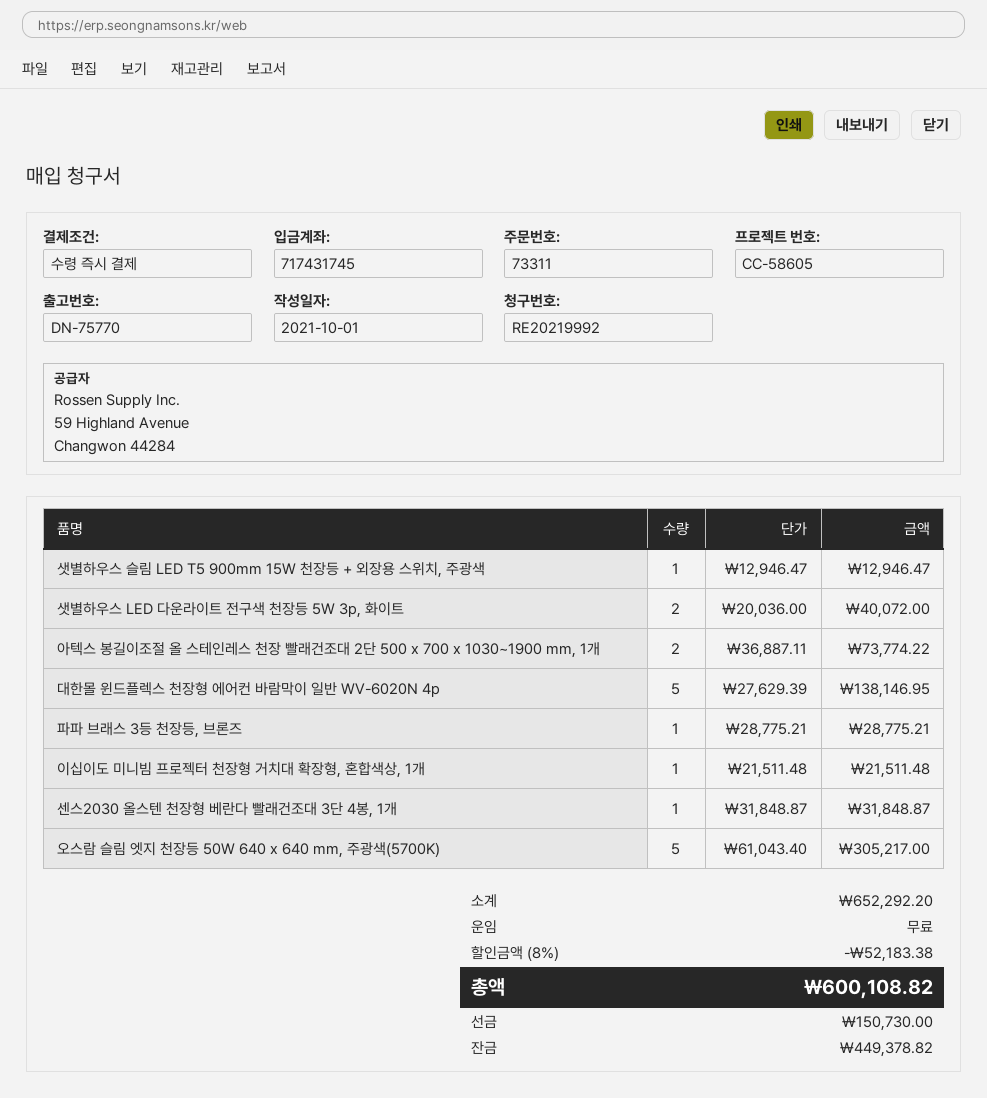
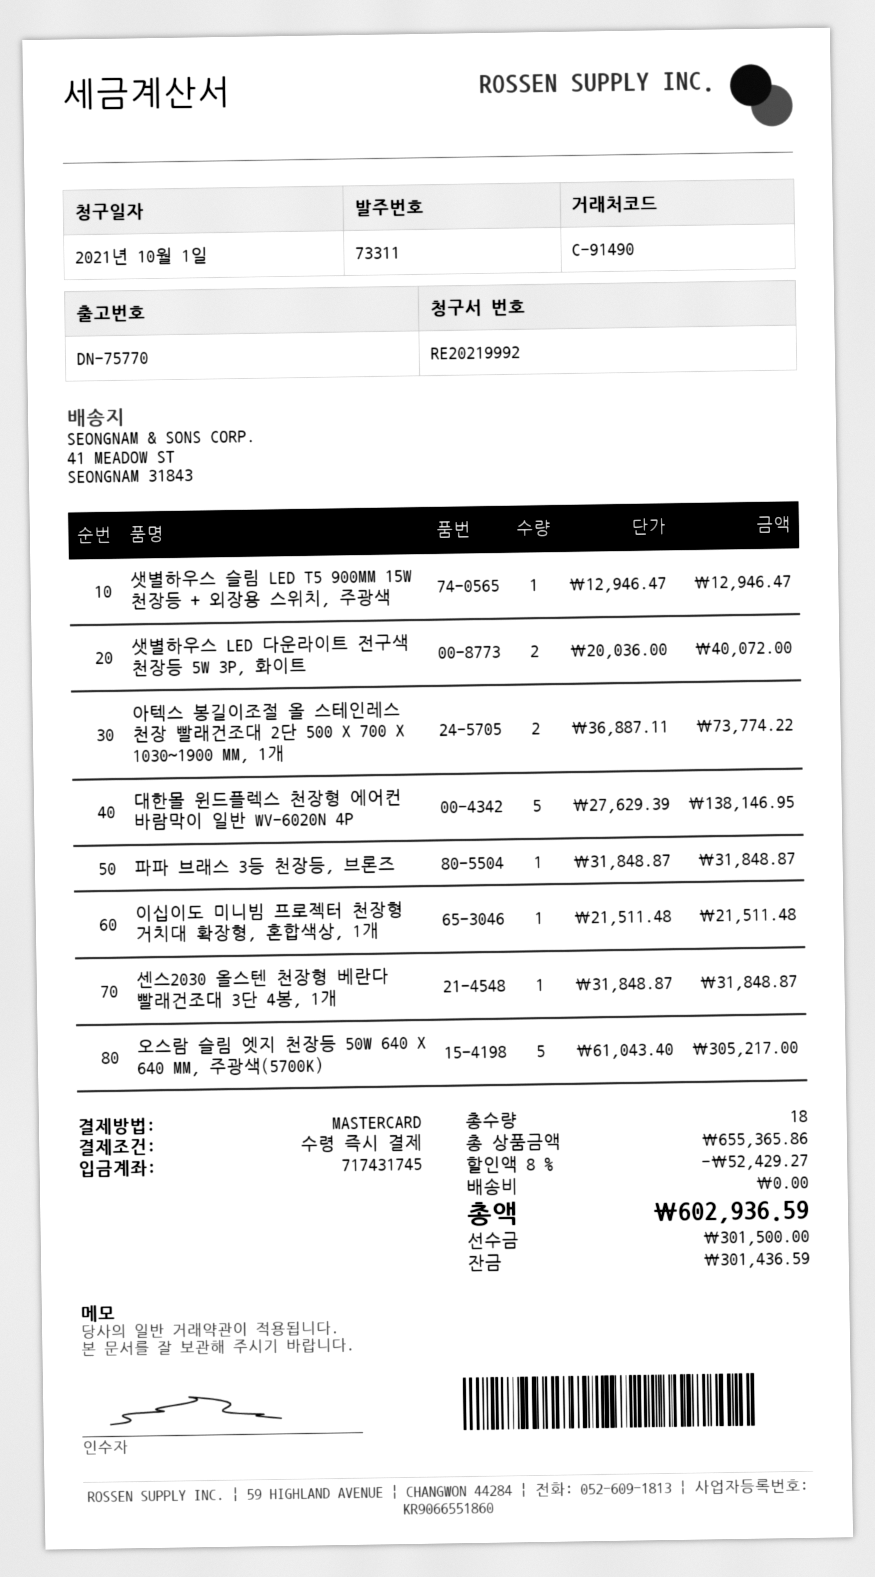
파파 브래스 3등 천장등, 브론즈: 1 x 28775.21 = 28775.21 -> 1 x 31848.87 = 31848.87
subtotal: 652292.20 -> 655365.86
discount: 8% = 52183.38 -> 8% = 52429.27
total: 600108.82 -> 602936.59
deposit: 150730.00 -> 301500.00
balance: 449378.82 -> 301436.59

